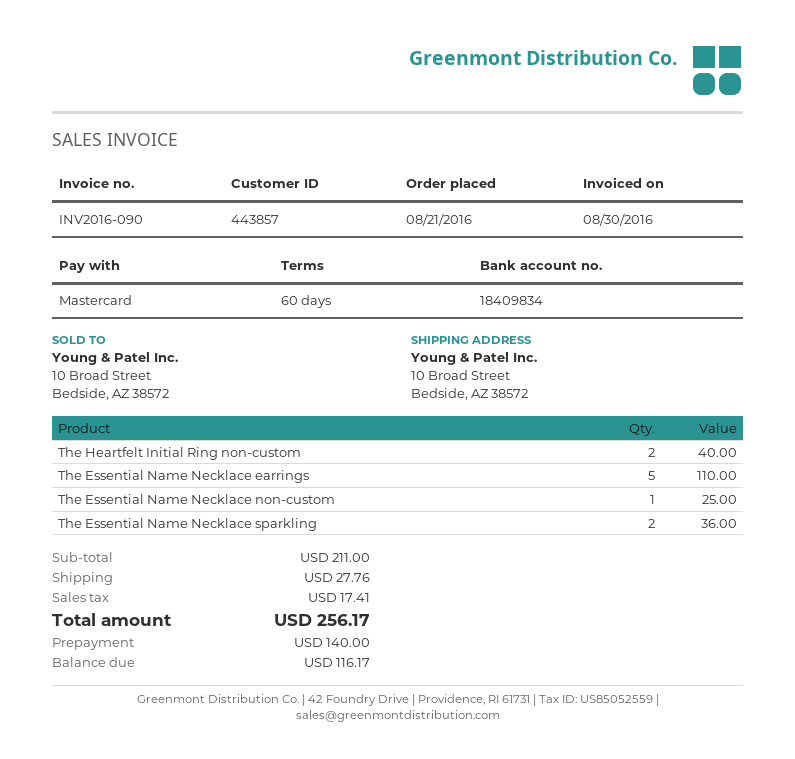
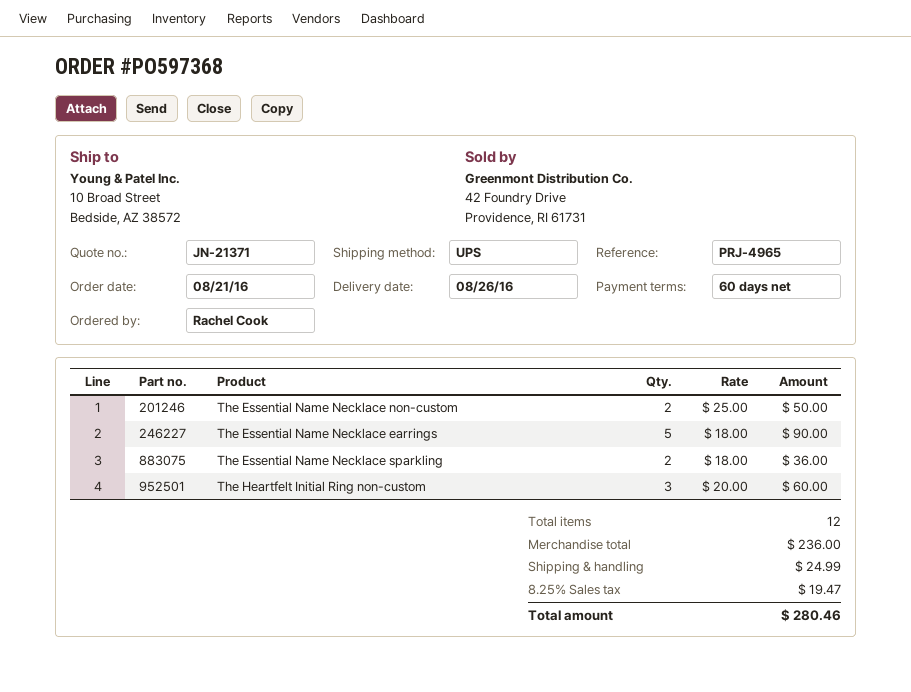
The Heartfelt Initial Ring non-custom: 2 for 40.00 -> 3 for 60.00
The Essential Name Necklace earrings: 5 for 110.00 -> 5 for 90.00
The Essential Name Necklace non-custom: 1 for 25.00 -> 2 for 50.00
subtotal: 211.00 -> 236.00
shipping: 27.76 -> 24.99
tax: 17.41 -> 19.47
total: 256.17 -> 280.46

